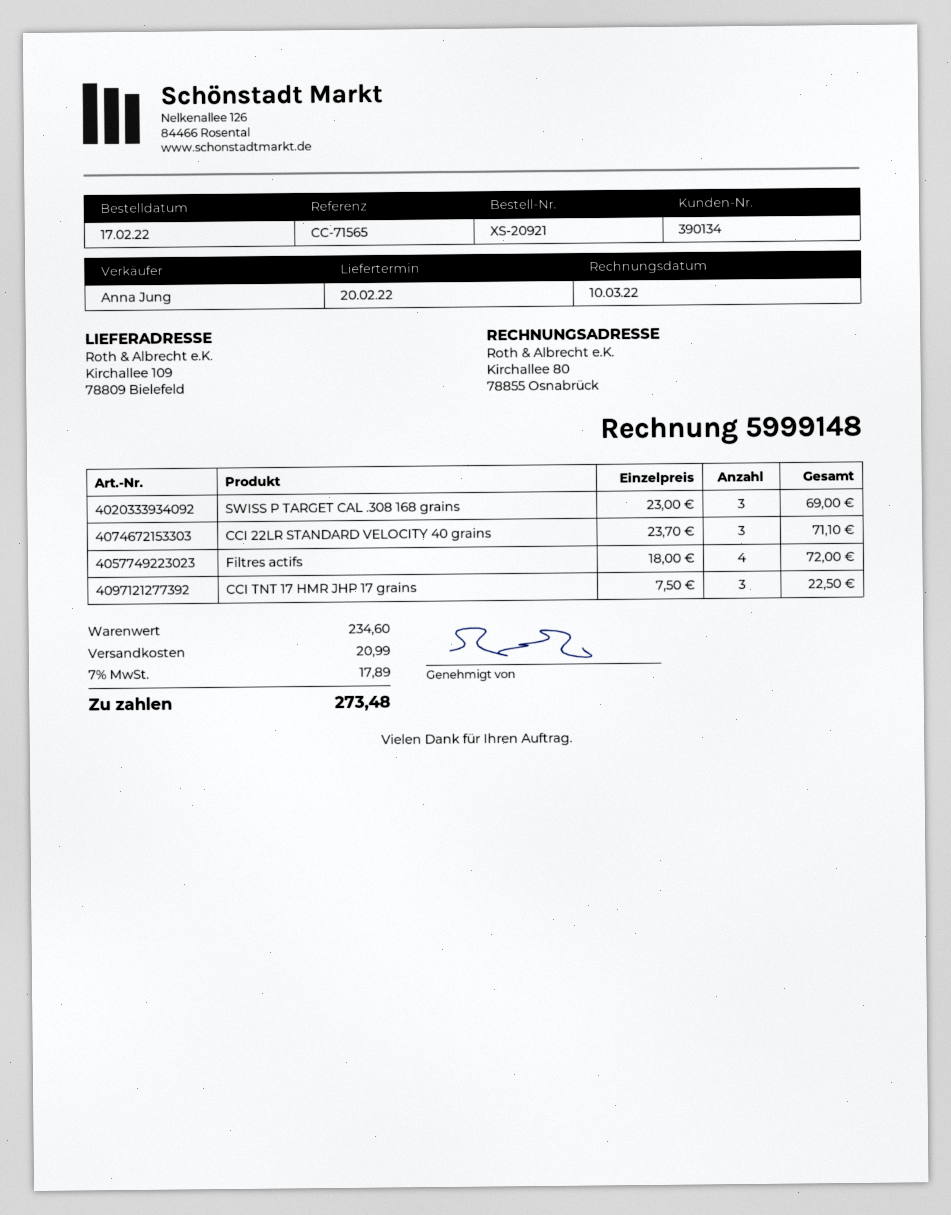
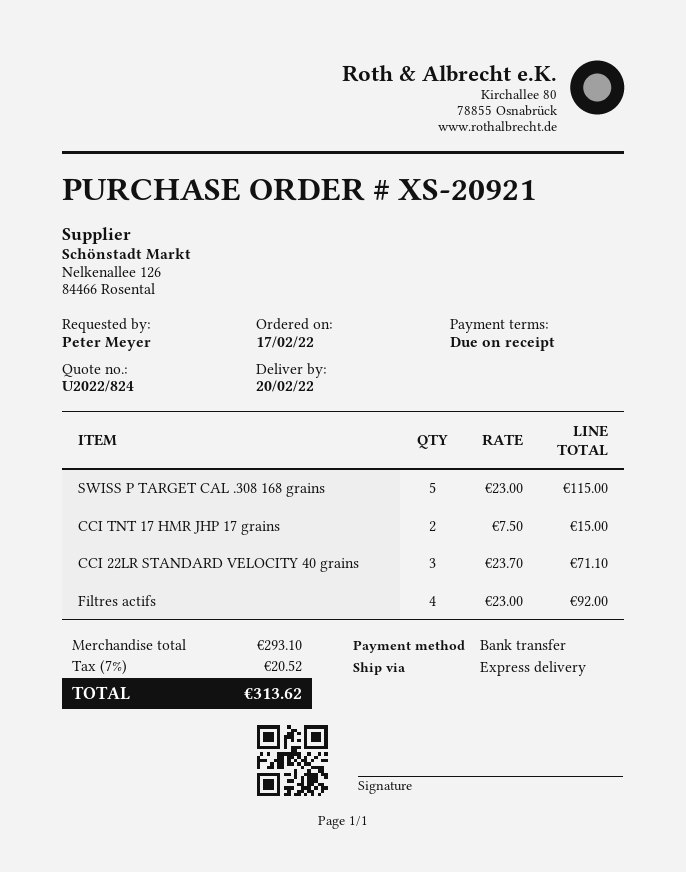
SWISS P TARGET CAL .308 168 grains: 3 x 23.00 = 69.00 -> 5 x 23.00 = 115.00
Filtres actifs: 4 x 18.00 = 72.00 -> 4 x 23.00 = 92.00
CCI TNT 17 HMR JHP 17 grains: 3 x 7.50 = 22.50 -> 2 x 7.50 = 15.00
subtotal: 234.60 -> 293.10
shipping: 20.99 -> none
tax: 7% = 17.89 -> 7% = 20.52
total: 273.48 -> 313.62

